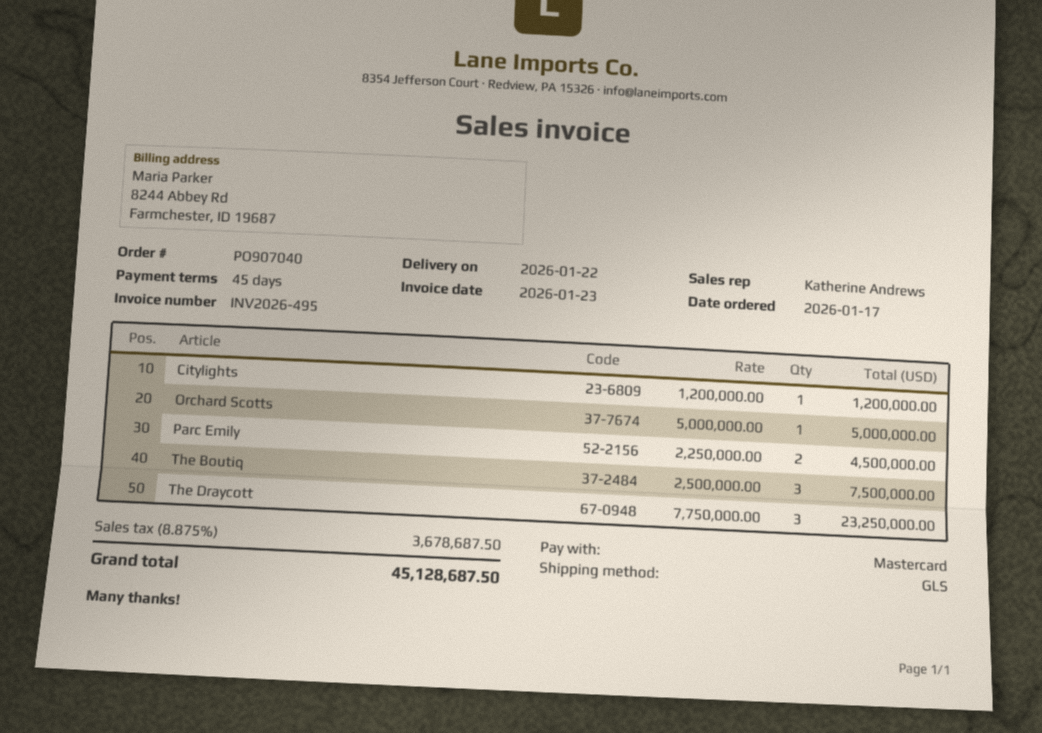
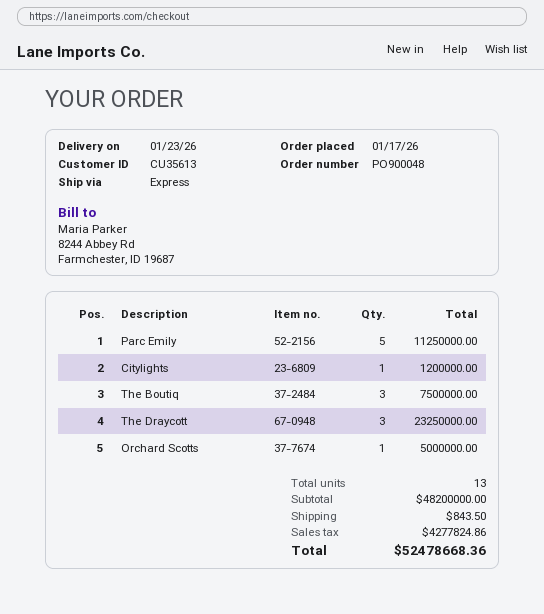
order number: PO907040 -> PO900048
delivery date: 2026-01-22 -> 2026-01-23
shipping method: GLS -> express
Parc Emily: 2 for 4500000.00 -> 5 for 11250000.00
shipping: none -> 843.50
tax: 3678687.50 -> 4277824.86
total: 45128687.50 -> 52478668.36

